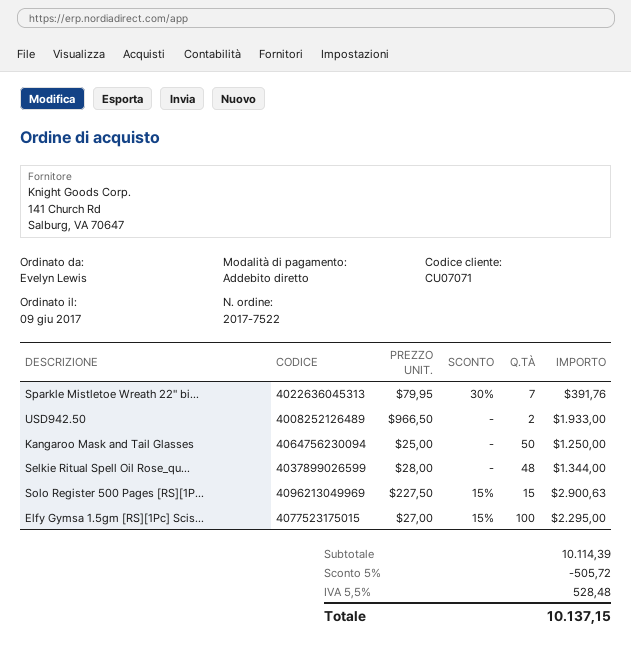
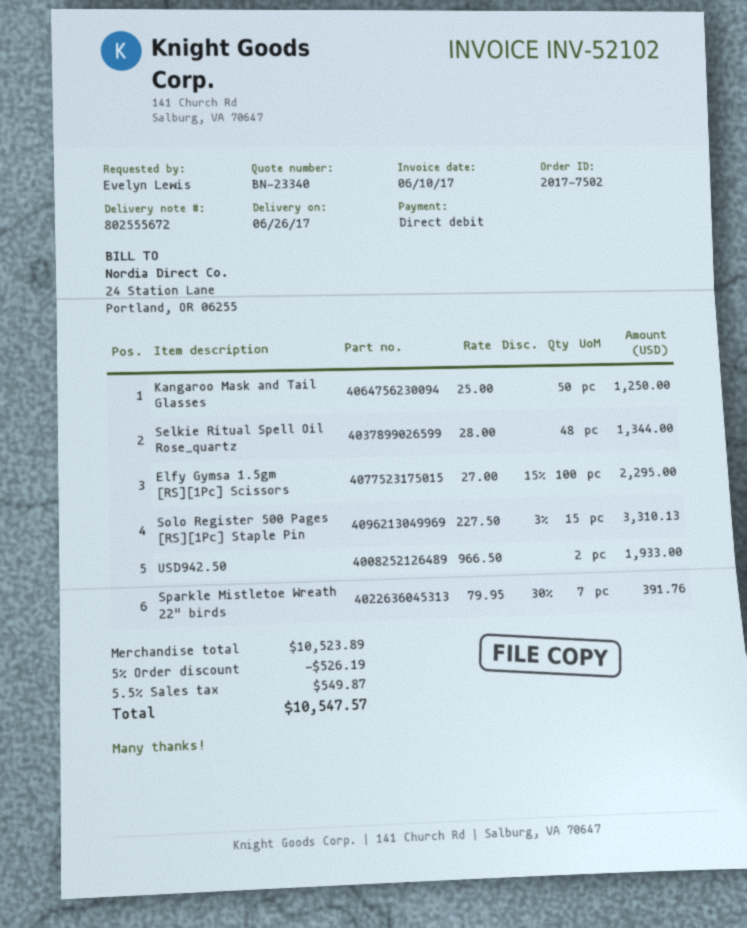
order number: 2017-7522 -> 2017-7502
Solo Register 500 Pages [RS][1P...: 15 x 227.50 - 15% = 2900.63 -> 15 x 227.50 - 3% = 3310.13
subtotal: 10114.39 -> 10523.89
discount: 5% = 505.72 -> 5% = 526.19
tax: 5.5% = 528.48 -> 5.5% = 549.87
total: 10137.15 -> 10547.57

